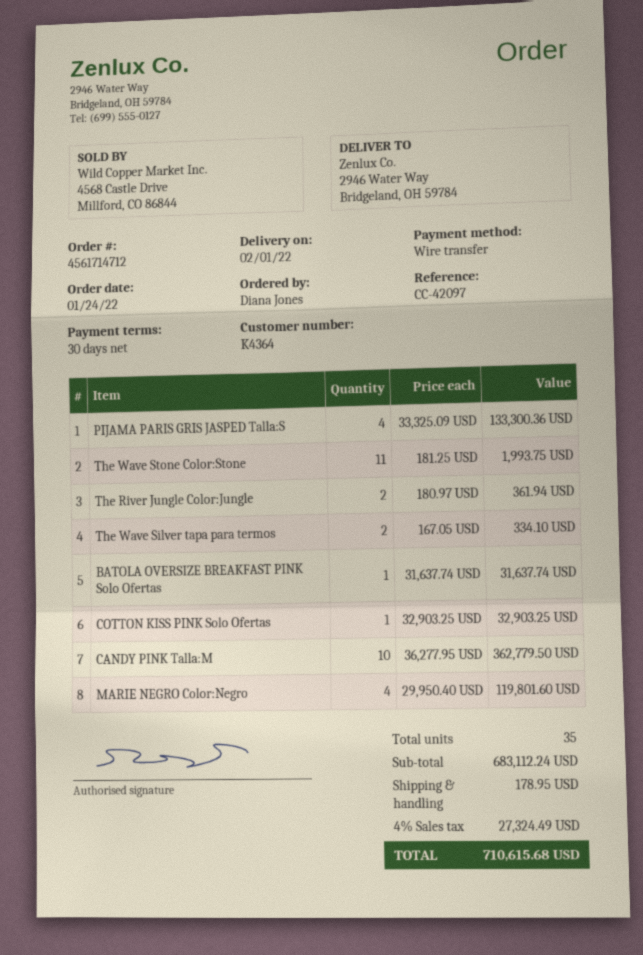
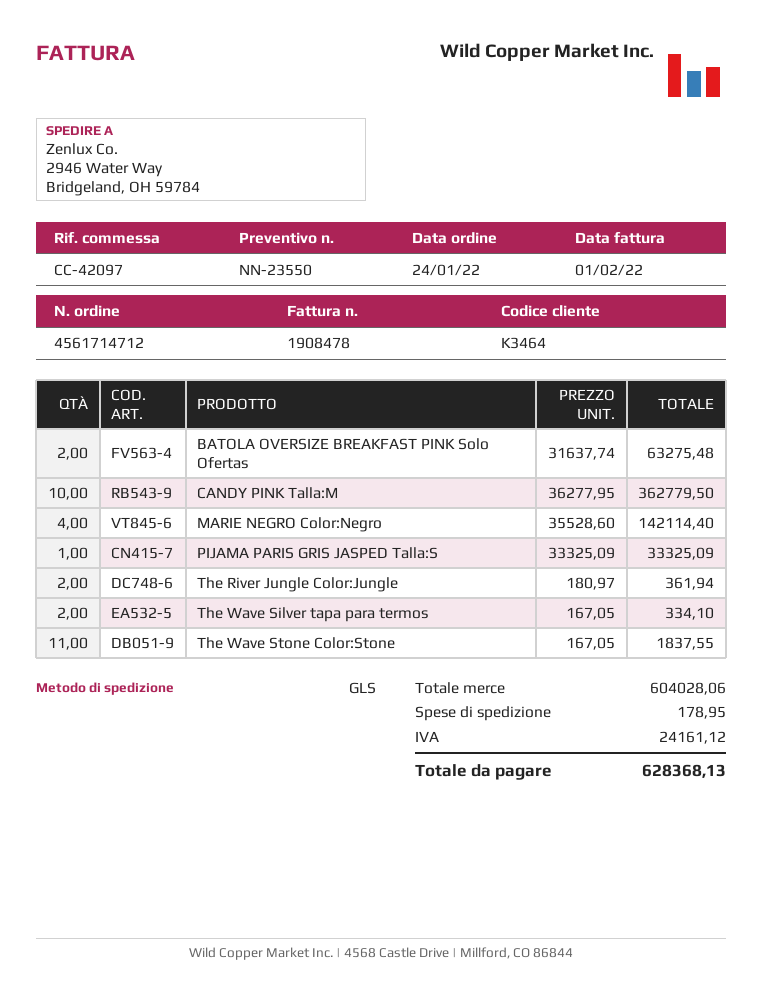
customer number: K4364 -> K3464
PIJAMA PARIS GRIS JASPED Talla:S: 4 x 33325.09 = 133300.36 -> 1 x 33325.09 = 33325.09
The Wave Stone Color:Stone: 11 x 181.25 = 1993.75 -> 11 x 167.05 = 1837.55
BATOLA OVERSIZE BREAKFAST PINK Solo Ofertas: 1 x 31637.74 = 31637.74 -> 2 x 31637.74 = 63275.48
COTTON KISS PINK Solo Ofertas: 1 x 32903.25 = 32903.25 -> none
MARIE NEGRO Color:Negro: 4 x 29950.40 = 119801.60 -> 4 x 35528.60 = 142114.40
subtotal: 683112.24 -> 604028.06
tax: 27324.49 -> 24161.12
total: 710615.68 -> 628368.13

